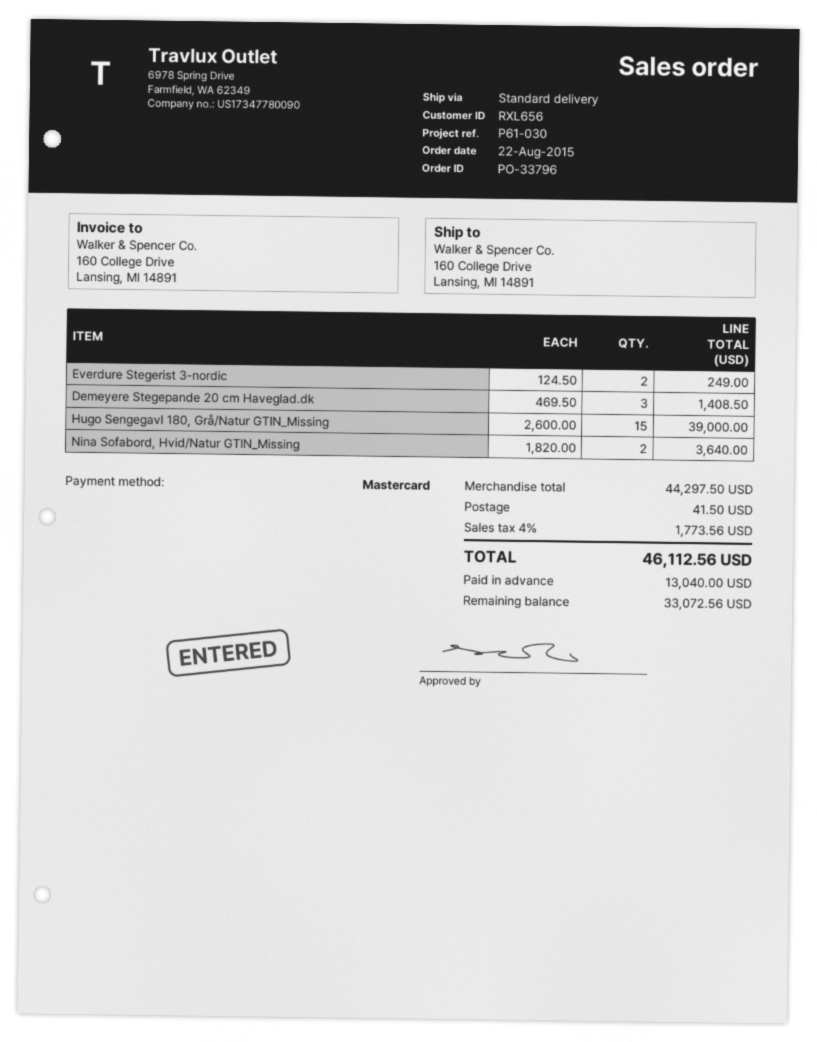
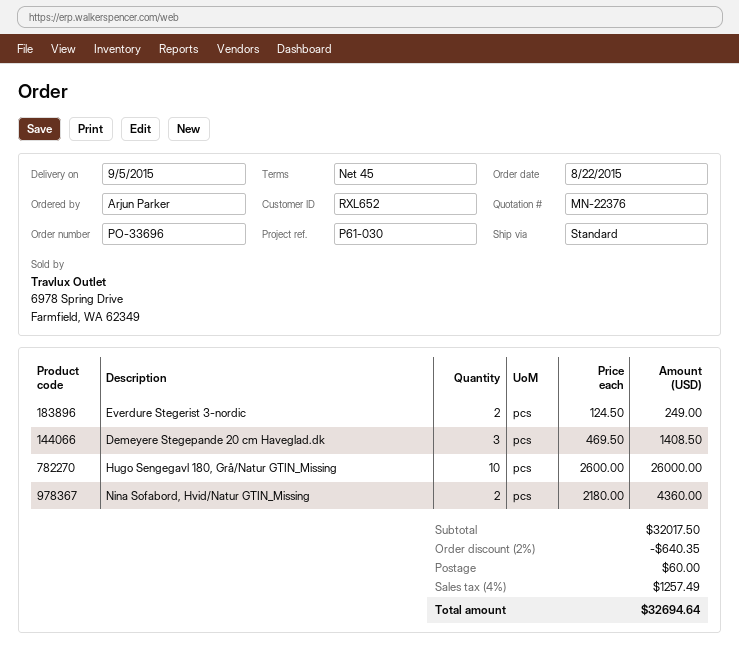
order number: PO-33796 -> PO-33696
customer number: RXL656 -> RXL652
Hugo Sengegavl 180, Grå/Natur GTIN_Missing: 15 x 2600.00 = 39000.00 -> 10 x 2600.00 = 26000.00
Nina Sofabord, Hvid/Natur GTIN_Missing: 2 x 1820.00 = 3640.00 -> 2 x 2180.00 = 4360.00
subtotal: 44297.50 -> 32017.50
discount: none -> 2% = 640.35
shipping: 41.50 -> 60.00
tax: 4% = 1773.56 -> 4% = 1257.49
total: 46112.56 -> 32694.64

